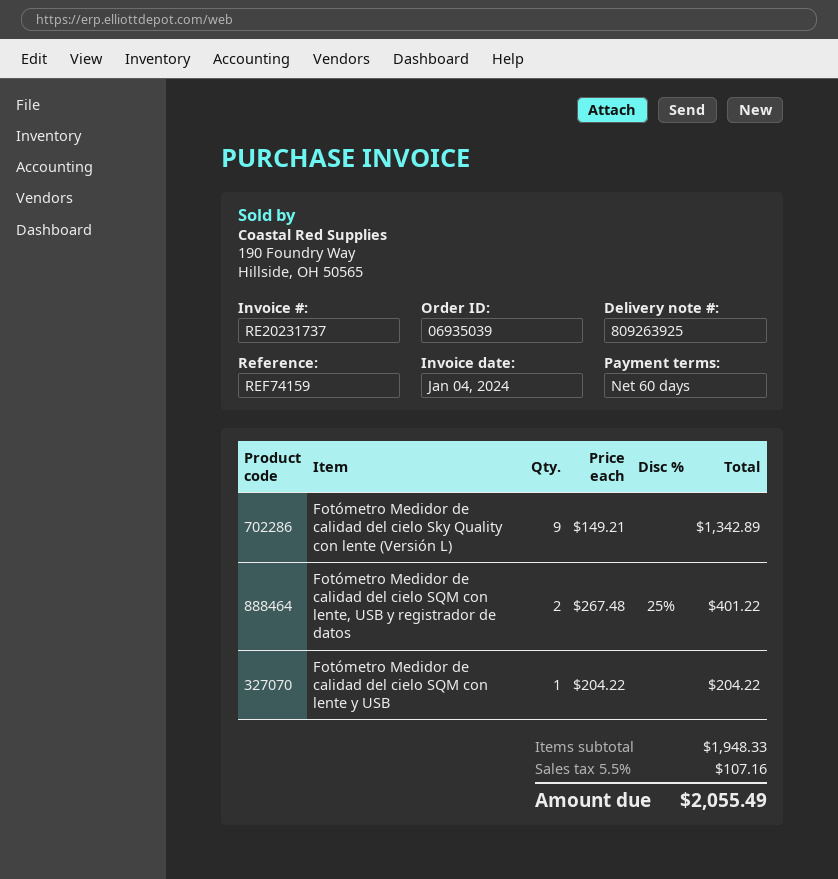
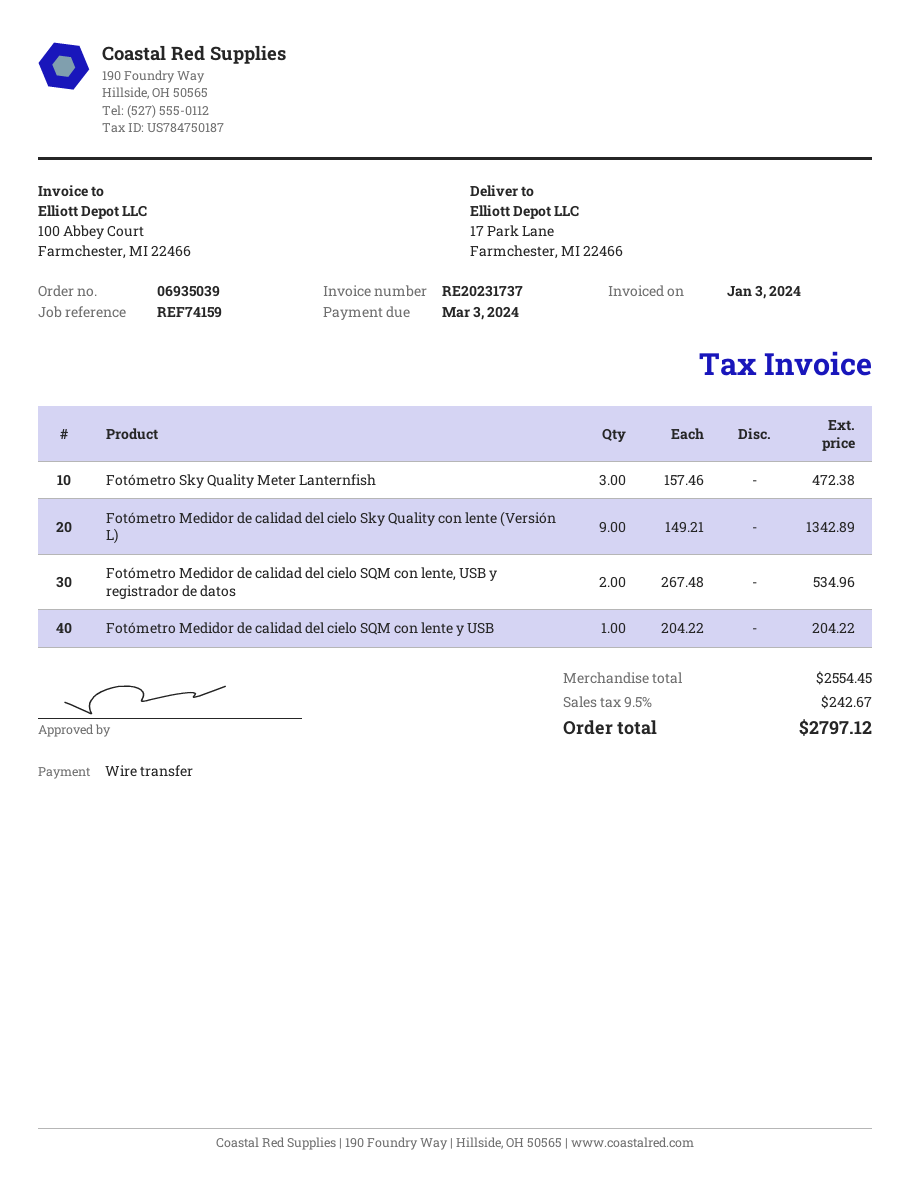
invoice date: 2024-01-04 -> 2024-01-03
Fotómetro Medidor de calidad del cielo SQM con lente, USB y registrador de datos: 2 x 267.48 - 25% = 401.22 -> 2 x 267.48 = 534.96
Fotómetro Sky Quality Meter Lanternfish: none -> 3 x 157.46 = 472.38
subtotal: 1948.33 -> 2554.45
tax: 5.5% = 107.16 -> 9.5% = 242.67
total: 2055.49 -> 2797.12

